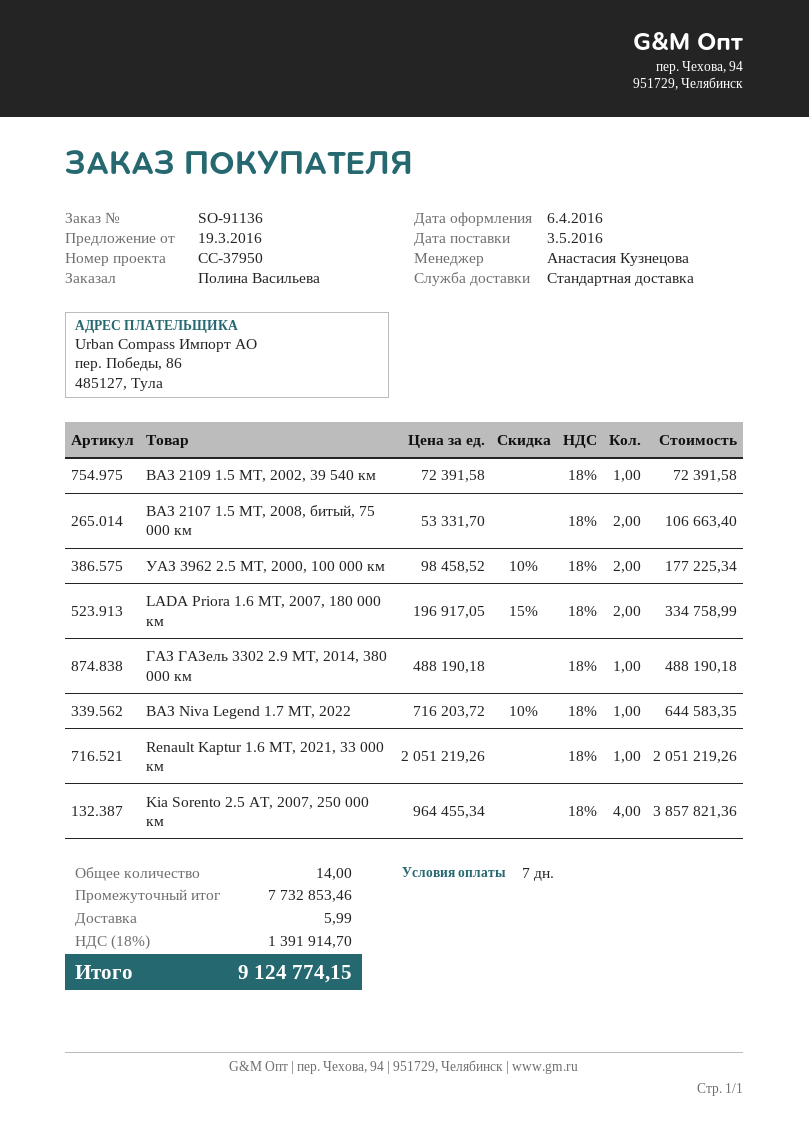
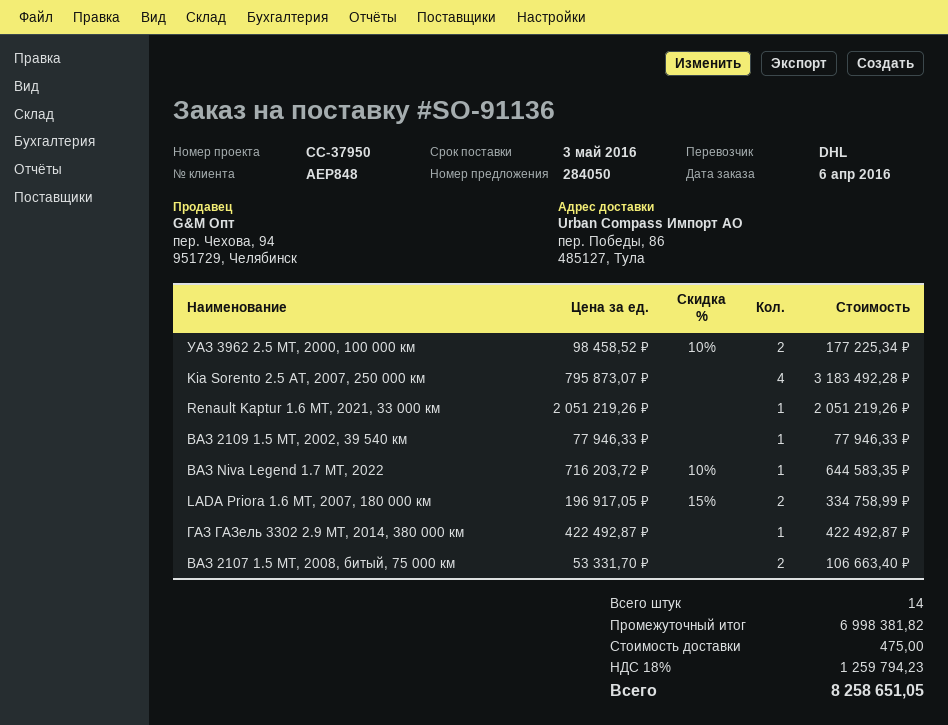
shipping method: standard -> DHL
ВАЗ 2109 1.5 МТ, 2002, 39 540 км: 1 x 72391.58 = 72391.58 -> 1 x 77946.33 = 77946.33
ГАЗ ГАЗель 3302 2.9 МТ, 2014, 380 000 км: 1 x 488190.18 = 488190.18 -> 1 x 422492.87 = 422492.87
Kia Sorento 2.5 AT, 2007, 250 000 км: 4 x 964455.34 = 3857821.36 -> 4 x 795873.07 = 3183492.28
subtotal: 7732853.46 -> 6998381.82
shipping: 5.99 -> 475.00
tax: 18% = 1391914.70 -> 18% = 1259794.23
total: 9124774.15 -> 8258651.05

